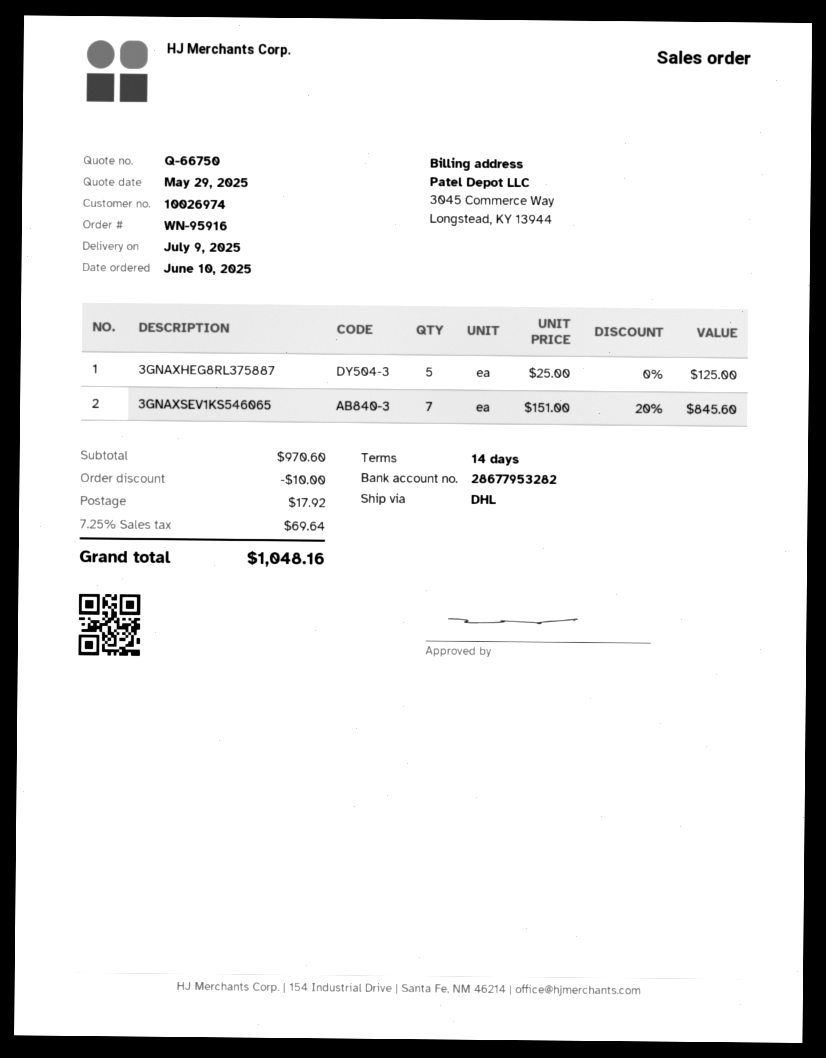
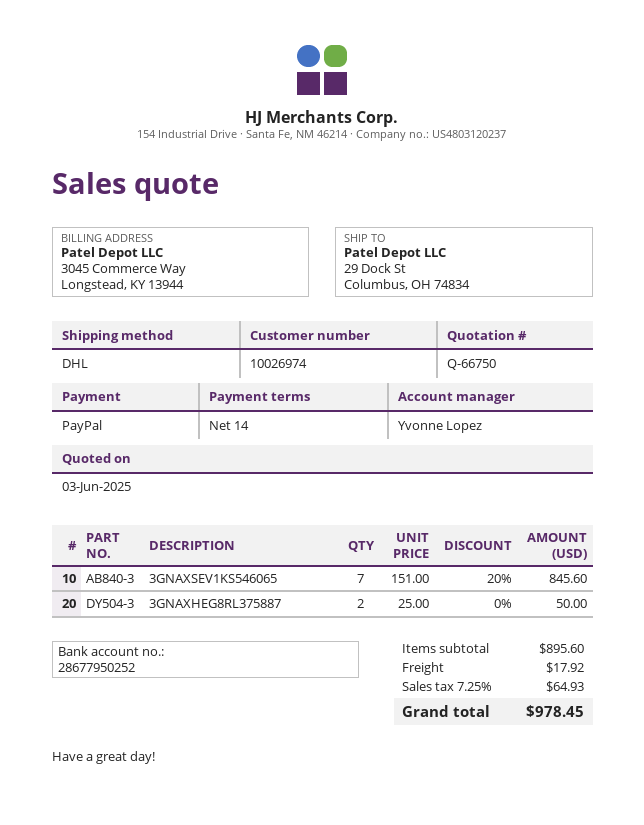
quote date: 2025-05-29 -> 2025-06-03
bank account: 28677953282 -> 28677950252
3GNAXHEG8RL375887: 5 x 25.00 = 125.00 -> 2 x 25.00 = 50.00
subtotal: 970.60 -> 895.60
discount: 10.00 -> none
tax: 7.25% = 69.64 -> 7.25% = 64.93
total: 1048.16 -> 978.45

